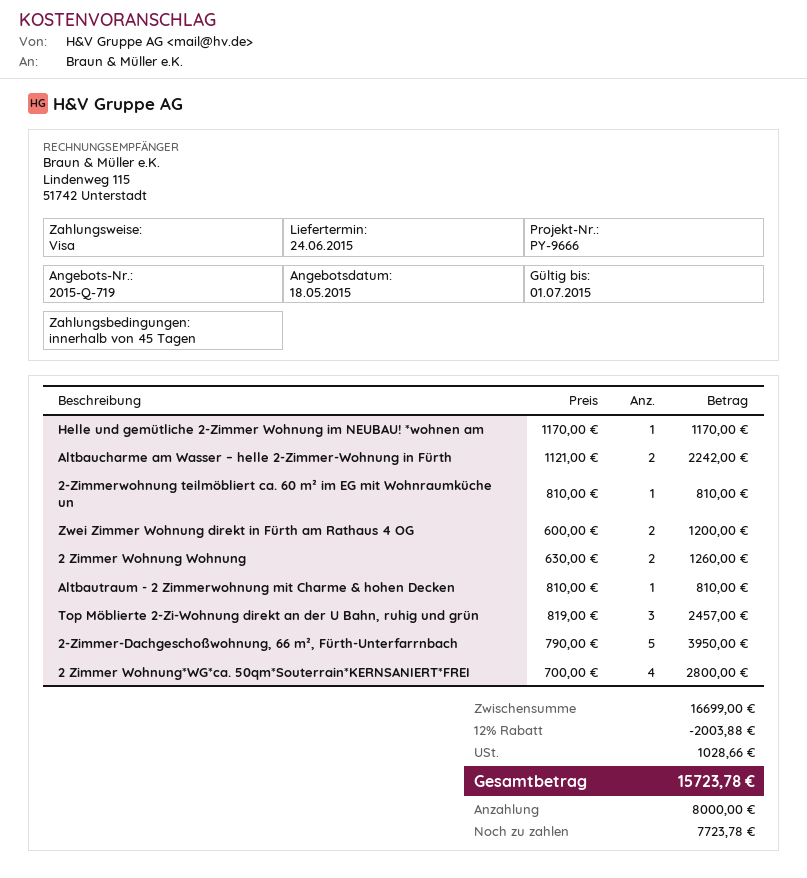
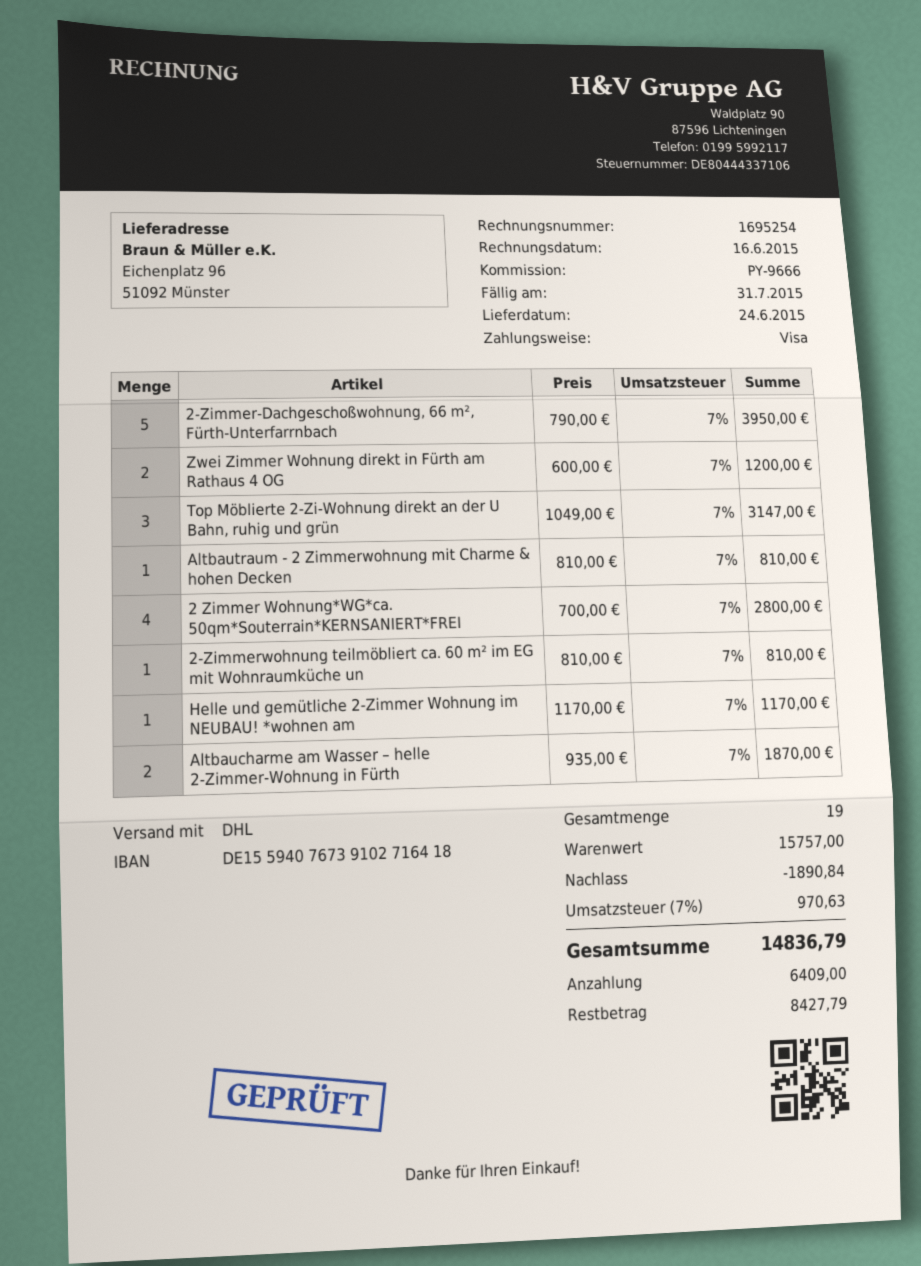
Altbaucharme am Wasser – helle 2-Zimmer-Wohnung in Fürth: 2 x 1121.00 = 2242.00 -> 2 x 935.00 = 1870.00
2 Zimmer Wohnung Wohnung: 2 x 630.00 = 1260.00 -> none
Top Möblierte 2-Zi-Wohnung direkt an der U Bahn, ruhig und grün: 3 x 819.00 = 2457.00 -> 3 x 1049.00 = 3147.00
subtotal: 16699.00 -> 15757.00
discount: 2003.88 -> 1890.84
tax: 1028.66 -> 970.63
total: 15723.78 -> 14836.79
deposit: 8000.00 -> 6409.00
balance: 7723.78 -> 8427.79

